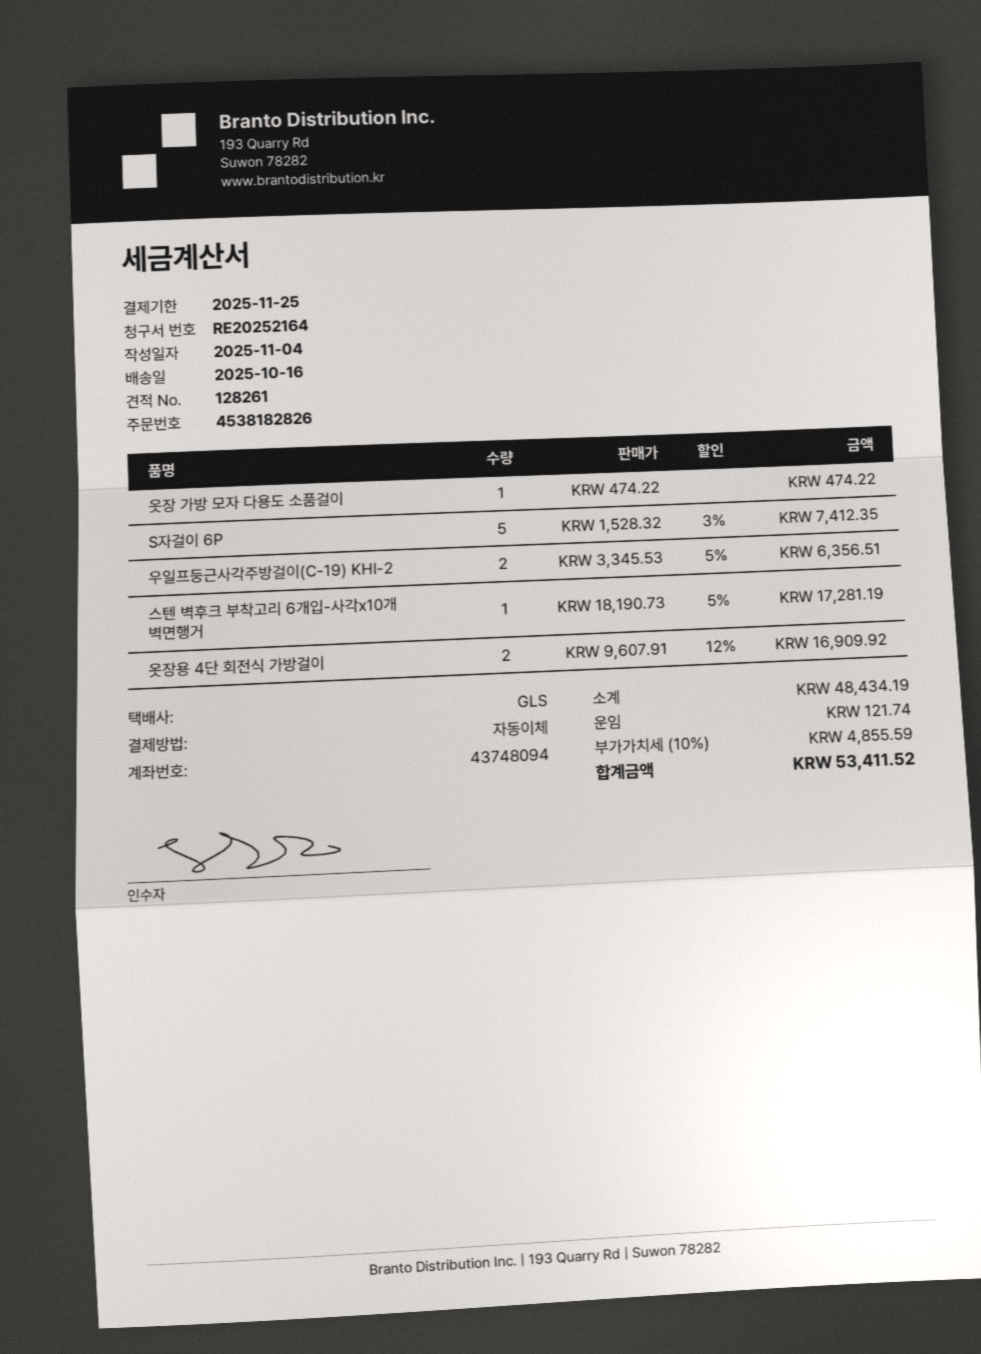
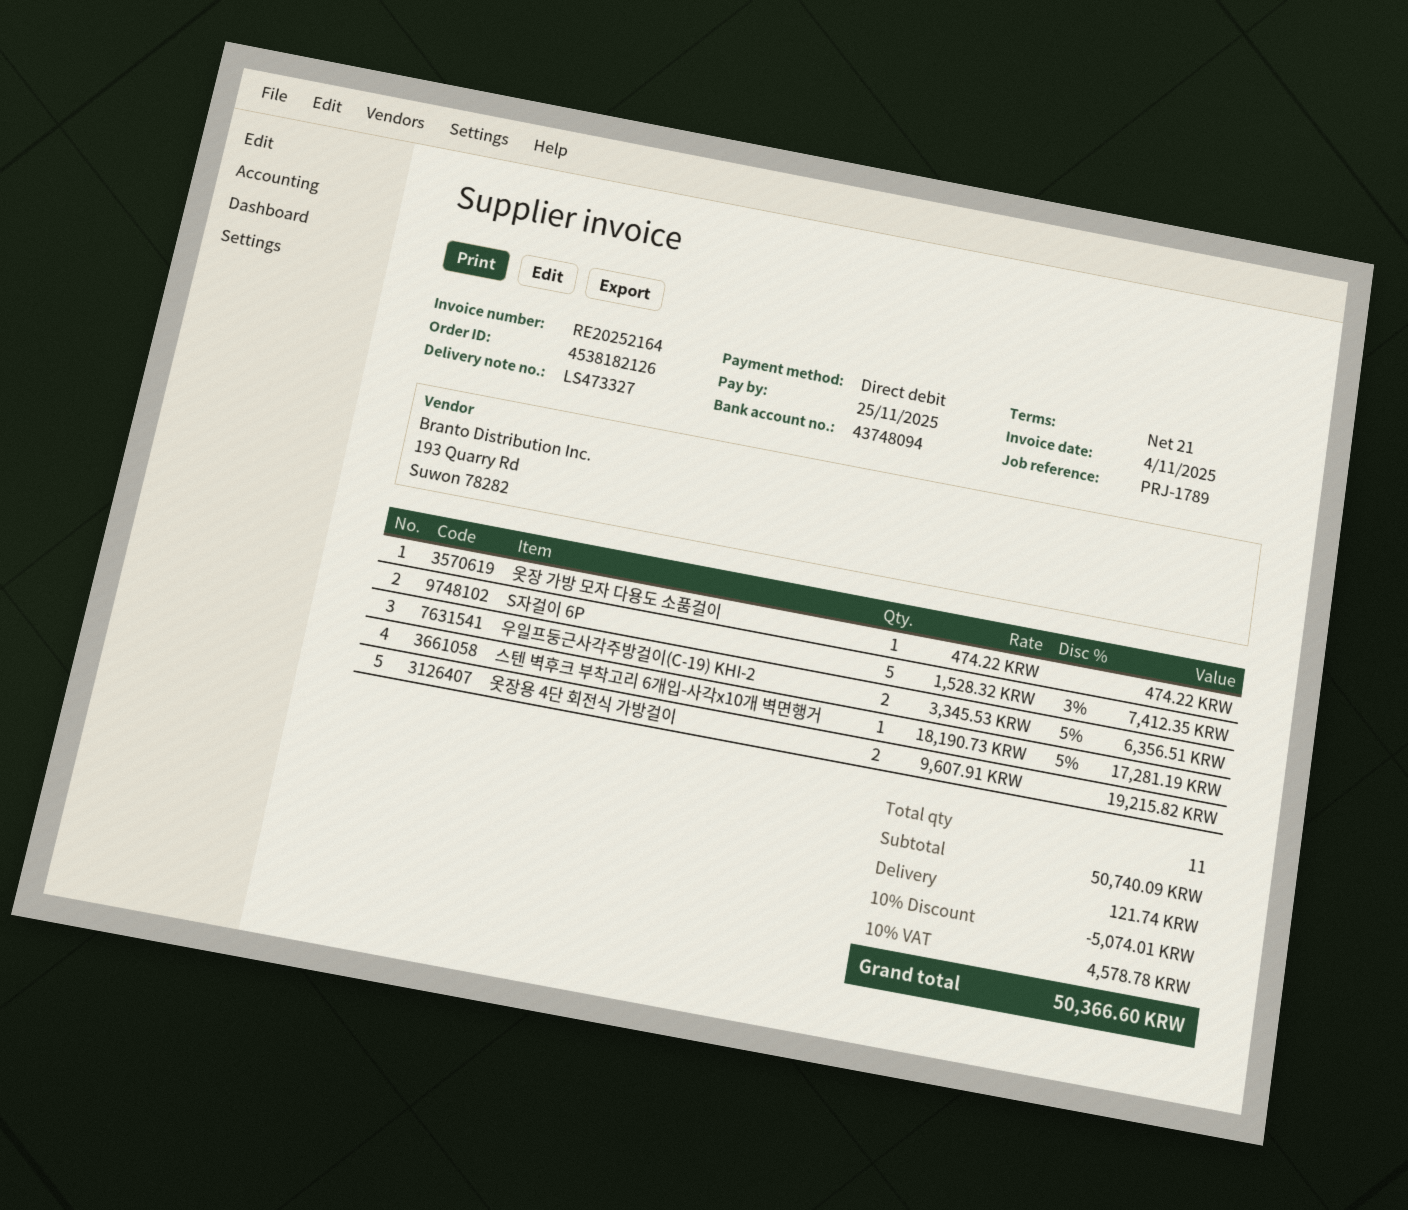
order number: 4538182826 -> 4538182126
옷장용 4단 회전식 가방걸이: 2 x 9607.91 - 12% = 16909.92 -> 2 x 9607.91 = 19215.82
subtotal: 48434.19 -> 50740.09
discount: none -> 10% = 5074.01
tax: 10% = 4855.59 -> 10% = 4578.78
total: 53411.52 -> 50366.60

